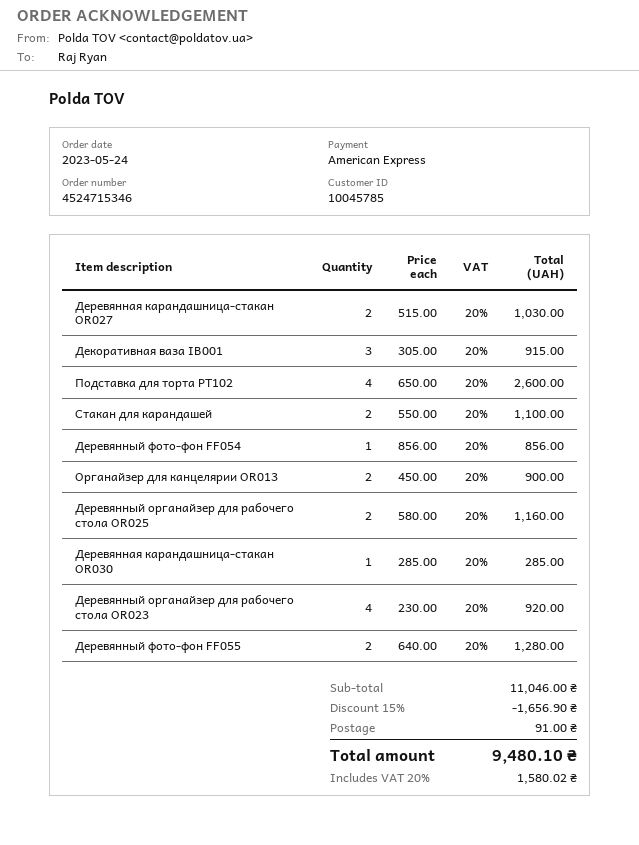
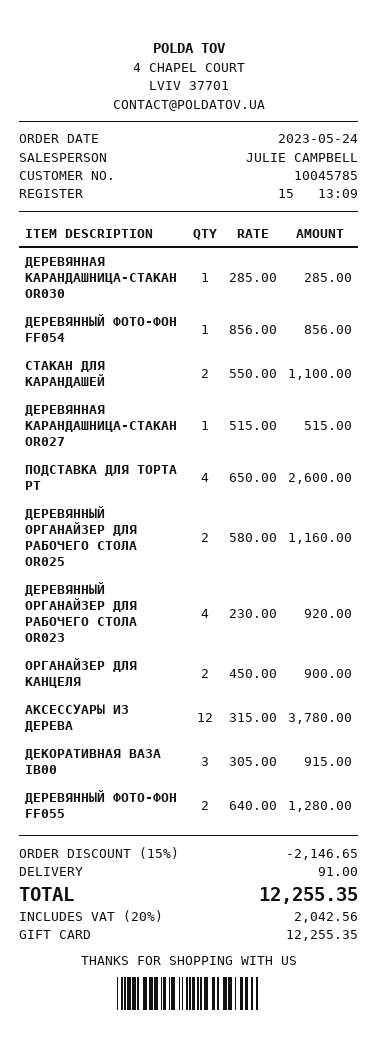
payment method: American Express -> gift card
Деревянная карандашница-стакан OR027: 2 x 515.00 = 1030.00 -> 1 x 515.00 = 515.00
АКСЕССУАРЫ ИЗ ДЕРЕВА: none -> 12 x 315.00 = 3780.00
discount: 15% = 1656.90 -> 15% = 2146.65
tax: 20% = 1580.02 -> 20% = 2042.56
total: 9480.10 -> 12255.35

